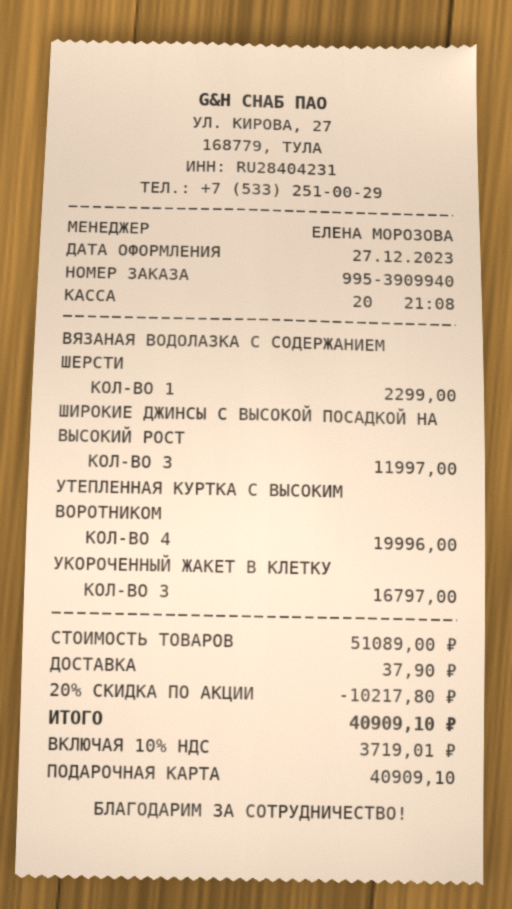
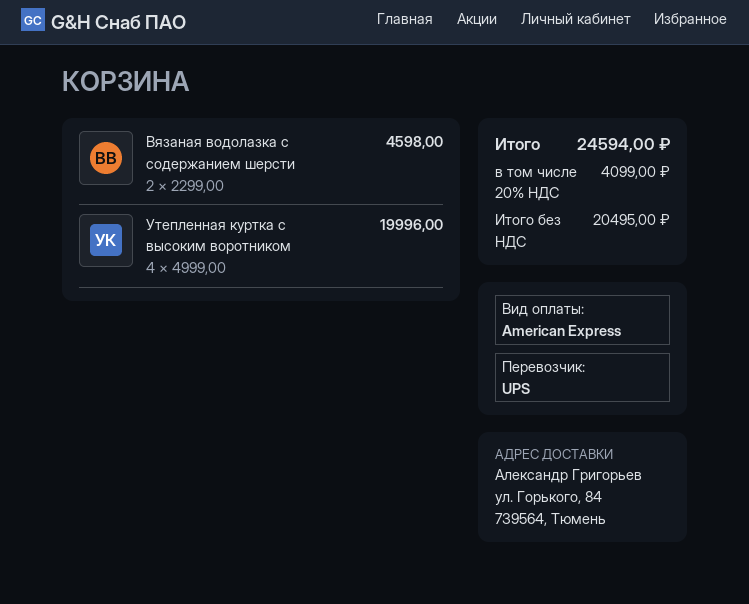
payment method: gift card -> American Express
ВЯЗАНАЯ ВОДОЛАЗКА С СОДЕРЖАНИЕМ ШЕРСТИ: 1 for 2299.00 -> 2 for 4598.00
ШИРОКИЕ ДЖИНСЫ С ВЫСОКОЙ ПОСАДКОЙ НА ВЫСОКИЙ РОСТ: 3 for 11997.00 -> none
УКОРОЧЕННЫЙ ЖАКЕТ В КЛЕТКУ: 3 for 16797.00 -> none
discount: 20% = 10217.80 -> none
shipping: 37.90 -> none
tax: 10% = 3719.01 -> 20% = 4099.00
total: 40909.10 -> 24594.00

